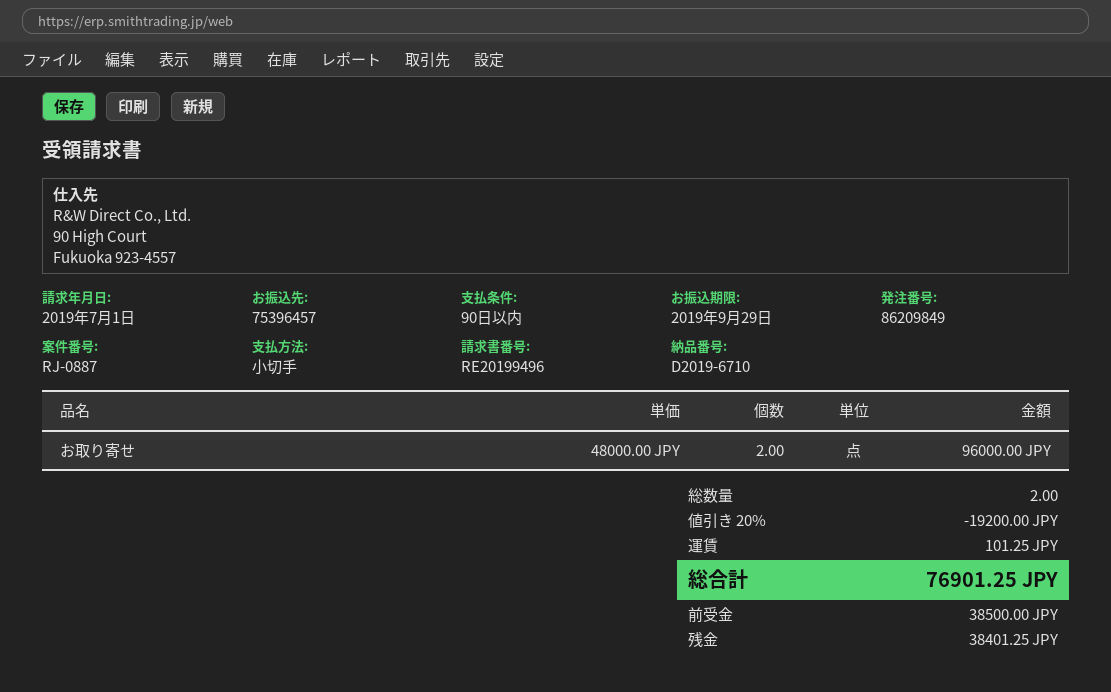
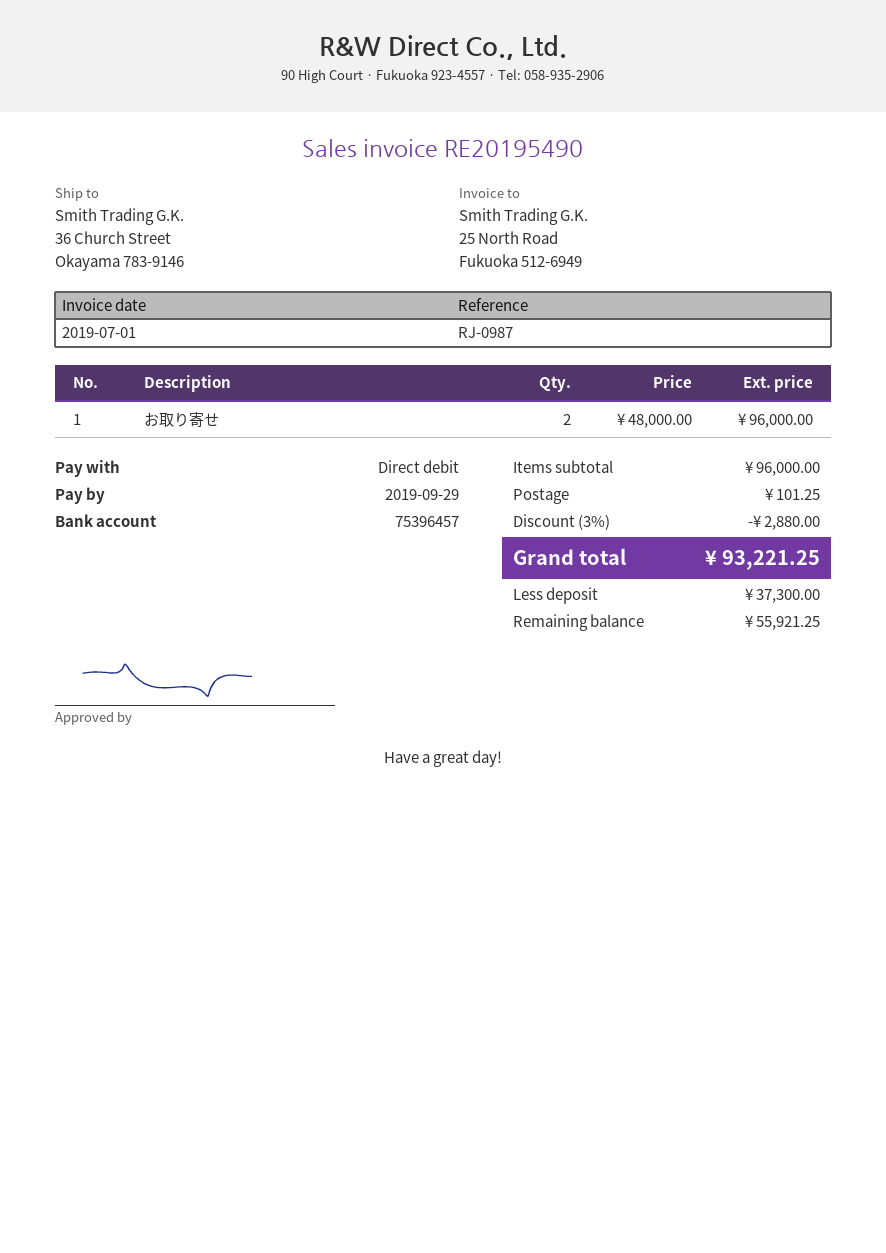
invoice number: RE20199496 -> RE20195490
reference: RJ-0887 -> RJ-0987
payment method: cheque -> direct debit
discount: 20% = 19200.00 -> 3% = 2880.00
total: 76901.25 -> 93221.25
deposit: 38500.00 -> 37300.00
balance: 38401.25 -> 55921.25

